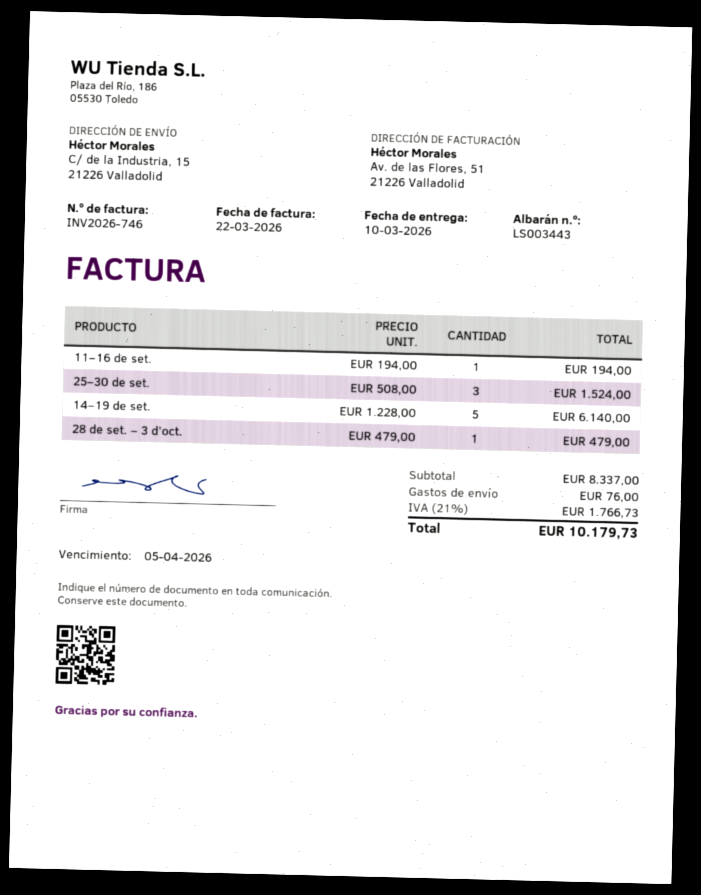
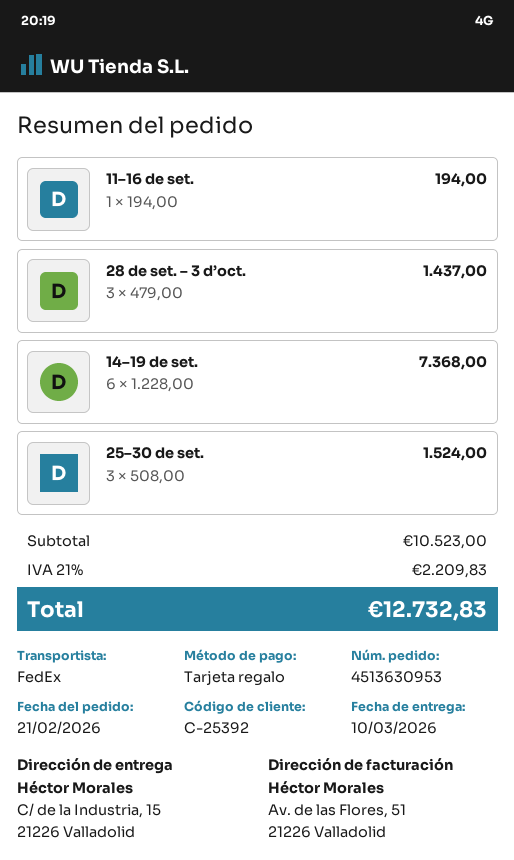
14–19 de set.: 5 x 1228.00 = 6140.00 -> 6 x 1228.00 = 7368.00
28 de set. – 3 d’oct.: 1 x 479.00 = 479.00 -> 3 x 479.00 = 1437.00
subtotal: 8337.00 -> 10523.00
shipping: 76.00 -> none
tax: 21% = 1766.73 -> 21% = 2209.83
total: 10179.73 -> 12732.83

